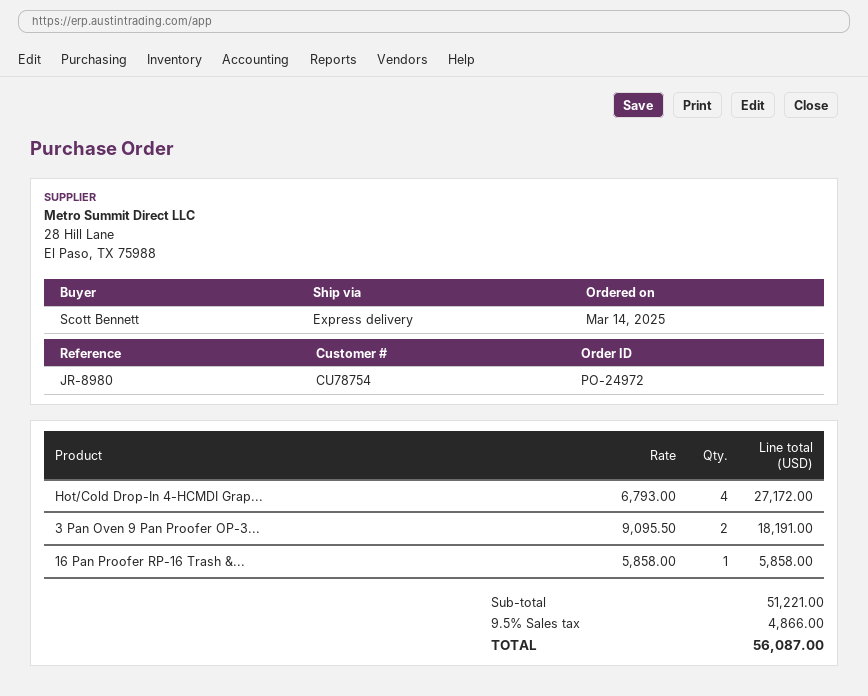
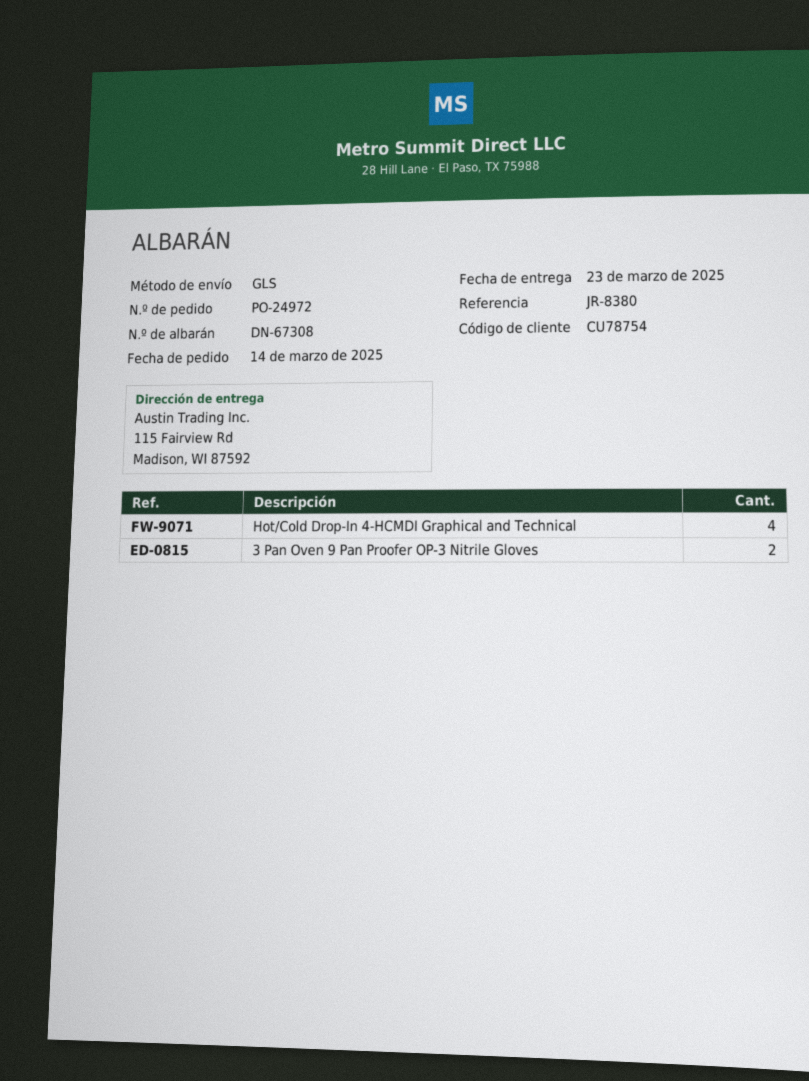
reference: JR-8980 -> JR-8380
shipping method: express -> GLS
16 Pan Proofer RP-16 Trash &...: 1 -> none

